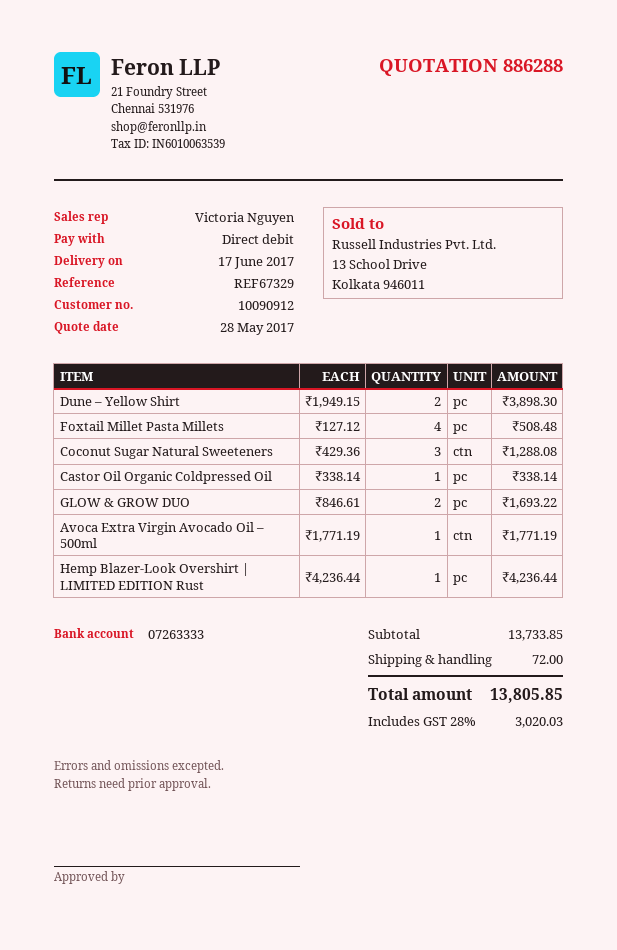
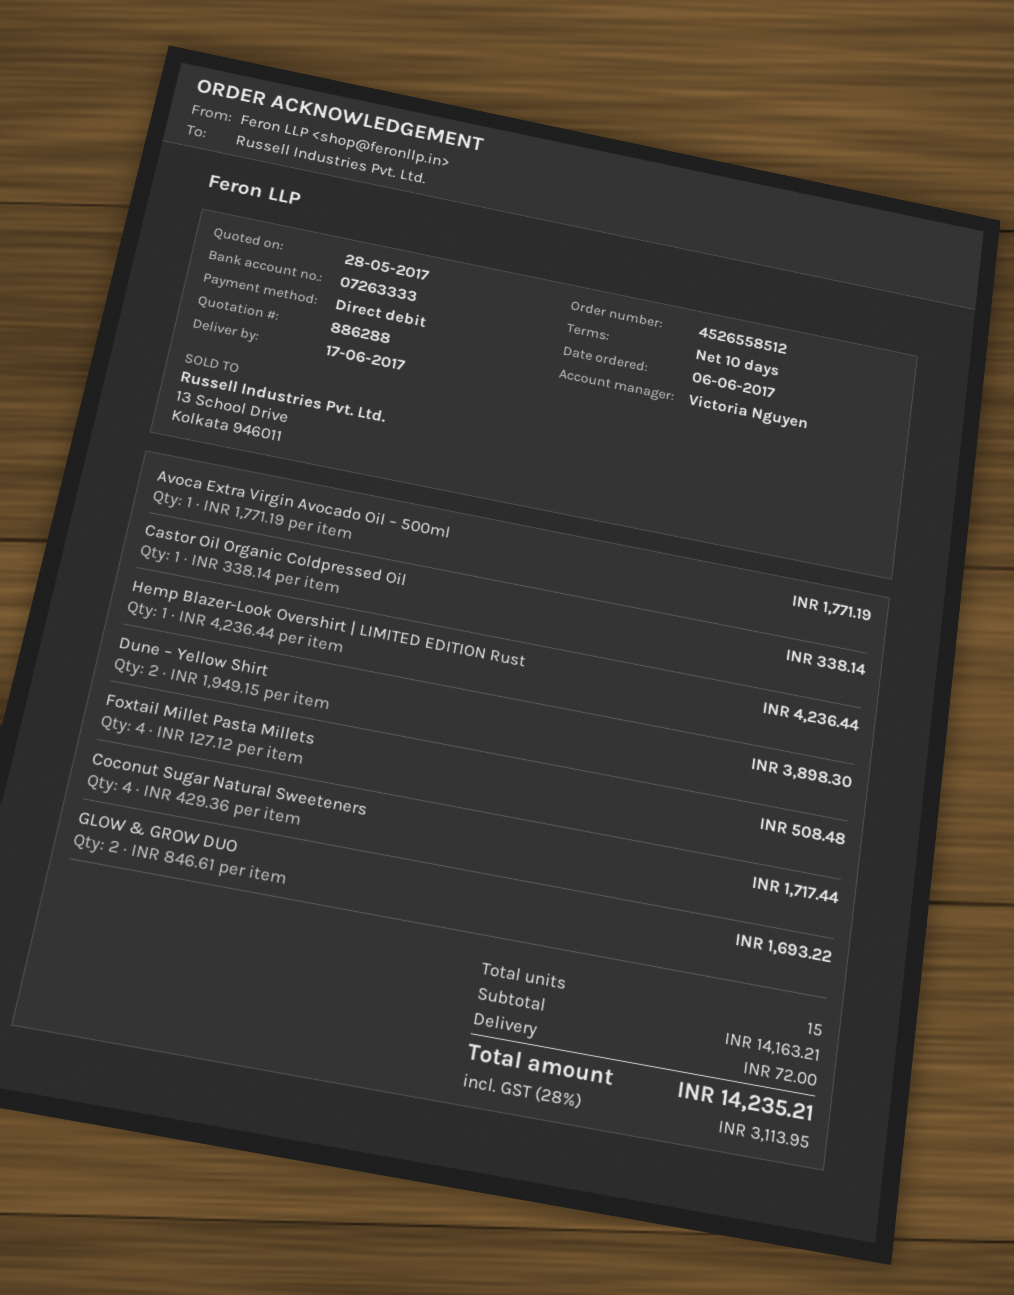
Coconut Sugar Natural Sweeteners: 3 x 429.36 = 1288.08 -> 4 x 429.36 = 1717.44
subtotal: 13733.85 -> 14163.21
tax: 28% = 3020.03 -> 28% = 3113.95
total: 13805.85 -> 14235.21

